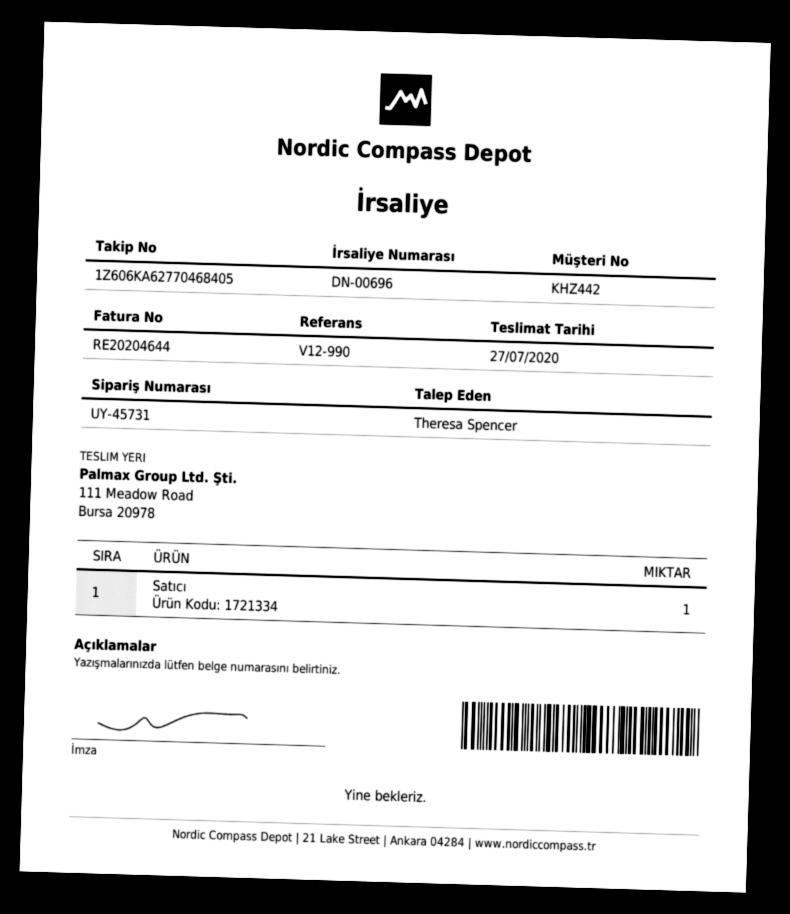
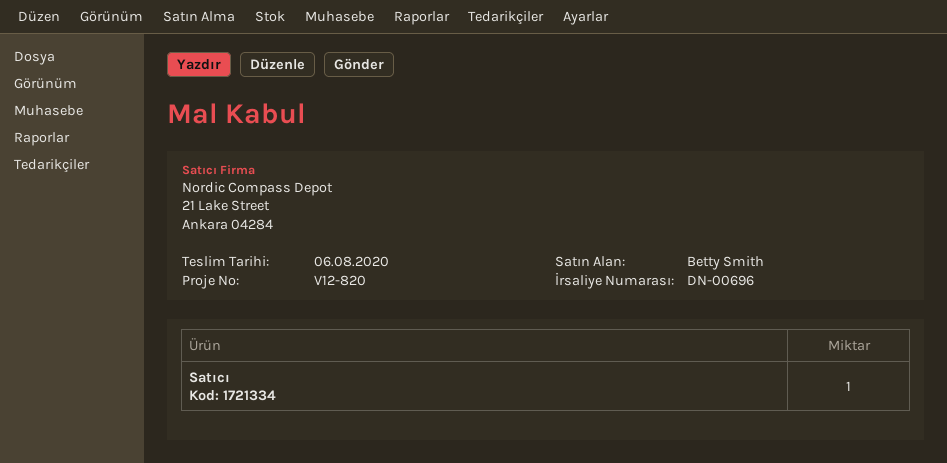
delivery date: 2020-07-27 -> 2020-08-06
reference: V12-990 -> V12-820
ordered by: Theresa Spencer -> Betty Smith

